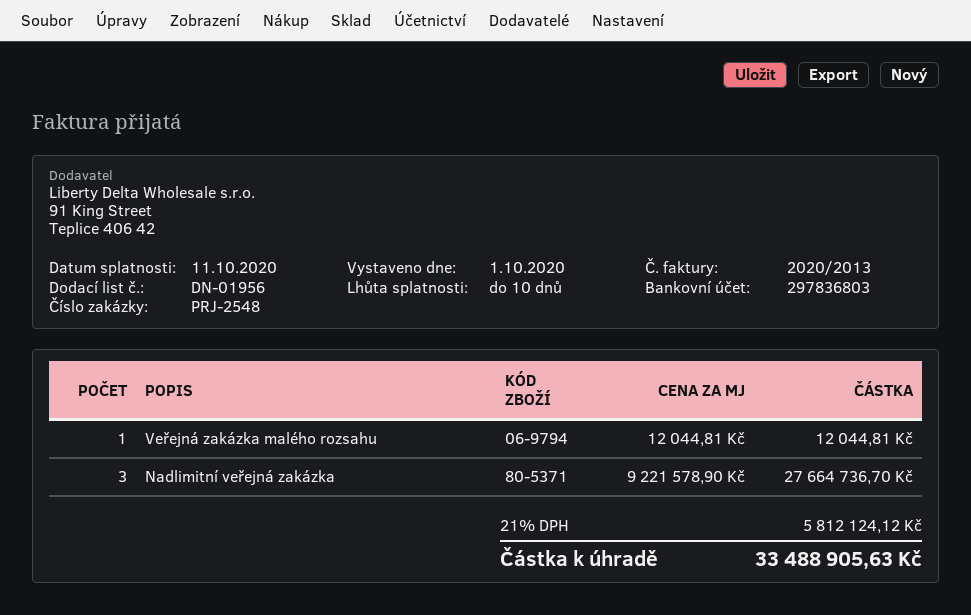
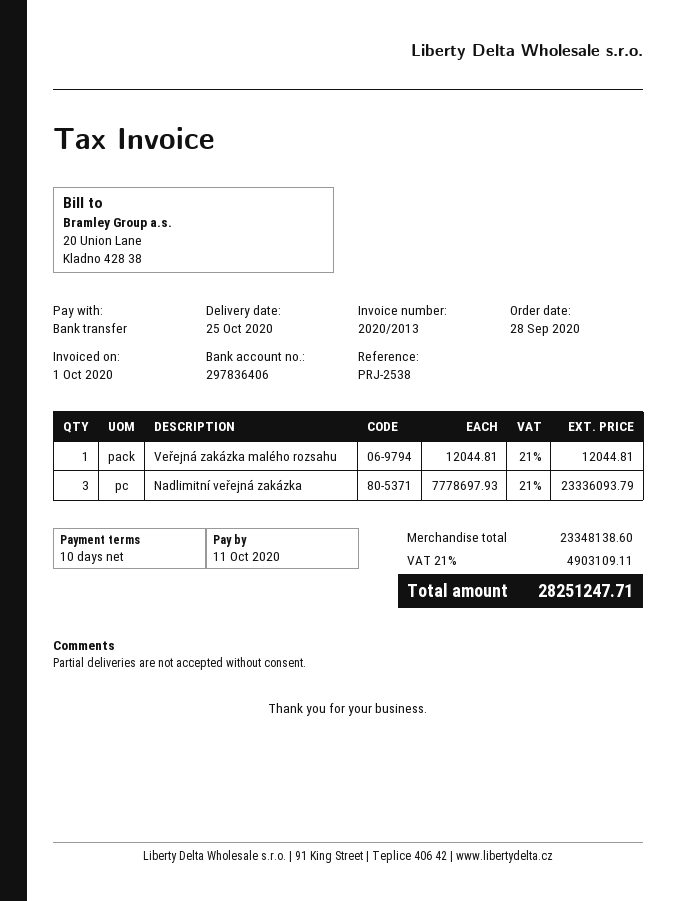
reference: PRJ-2548 -> PRJ-2538
bank account: 297836803 -> 297836406
Nadlimitní veřejná zakázka: 3 x 9221578.90 = 27664736.70 -> 3 x 7778697.93 = 23336093.79
tax: 21% = 5812124.12 -> 21% = 4903109.11
total: 33488905.63 -> 28251247.71

